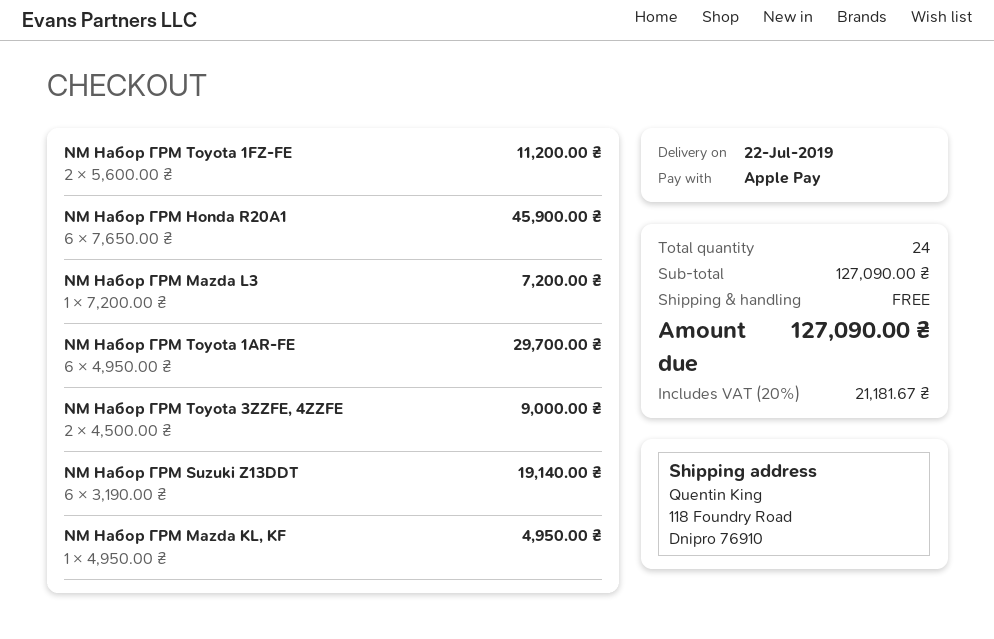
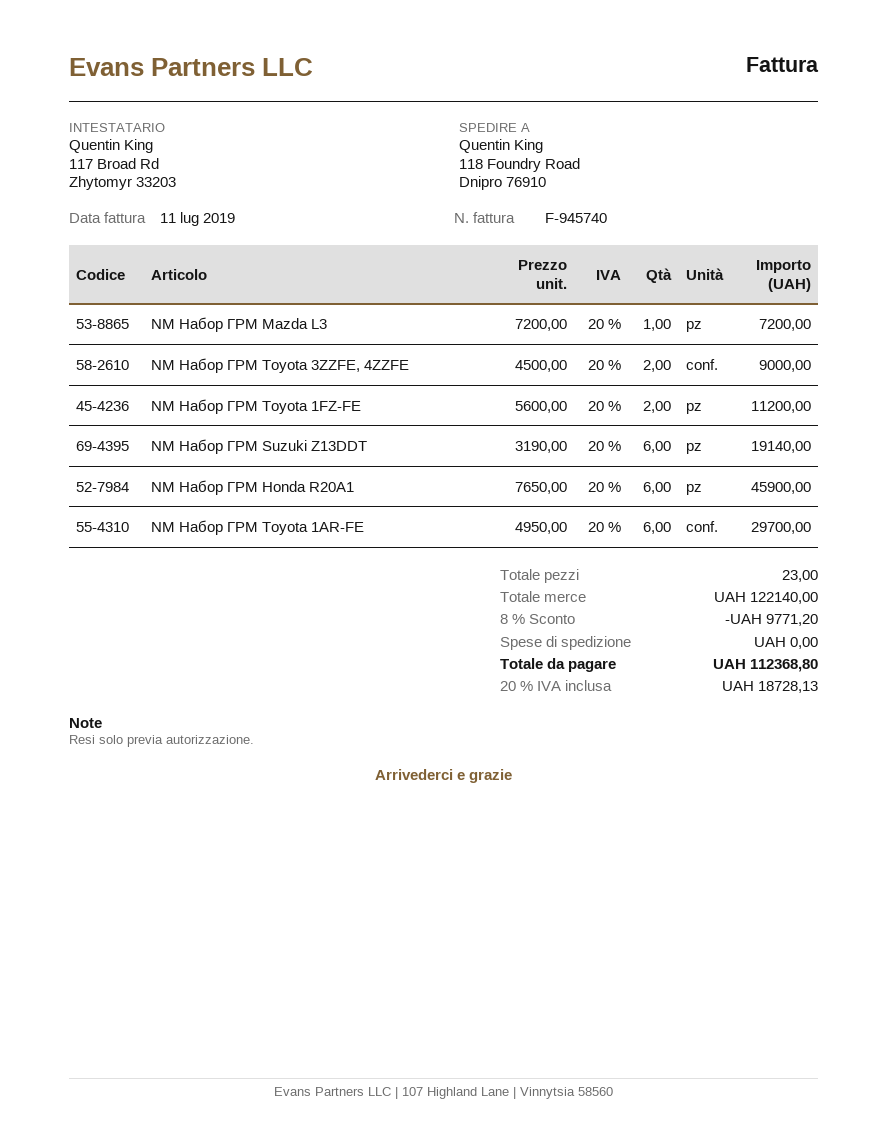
NM Набор ГРМ Mazda KL, KF: 1 x 4950.00 = 4950.00 -> none
total quantity: 24 -> 23
subtotal: 127090.00 -> 122140.00
discount: none -> 8% = 9771.20
tax: 20% = 21181.67 -> 20% = 18728.13
total: 127090.00 -> 112368.80

